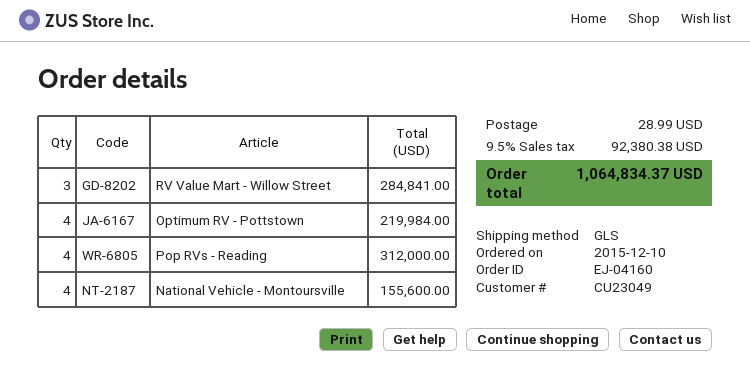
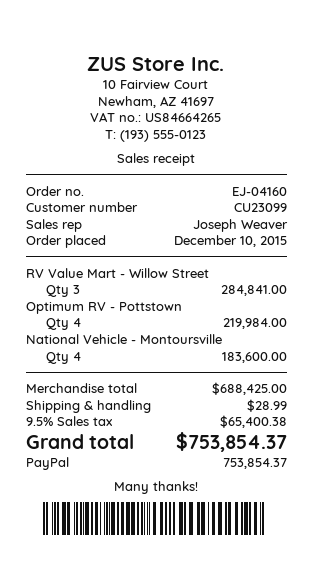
customer number: CU23049 -> CU23099
Pop RVs - Reading: 4 for 312000.00 -> none
National Vehicle - Montoursville: 4 for 155600.00 -> 4 for 183600.00
tax: 9.5% = 92380.38 -> 9.5% = 65400.38
total: 1064834.37 -> 753854.37

